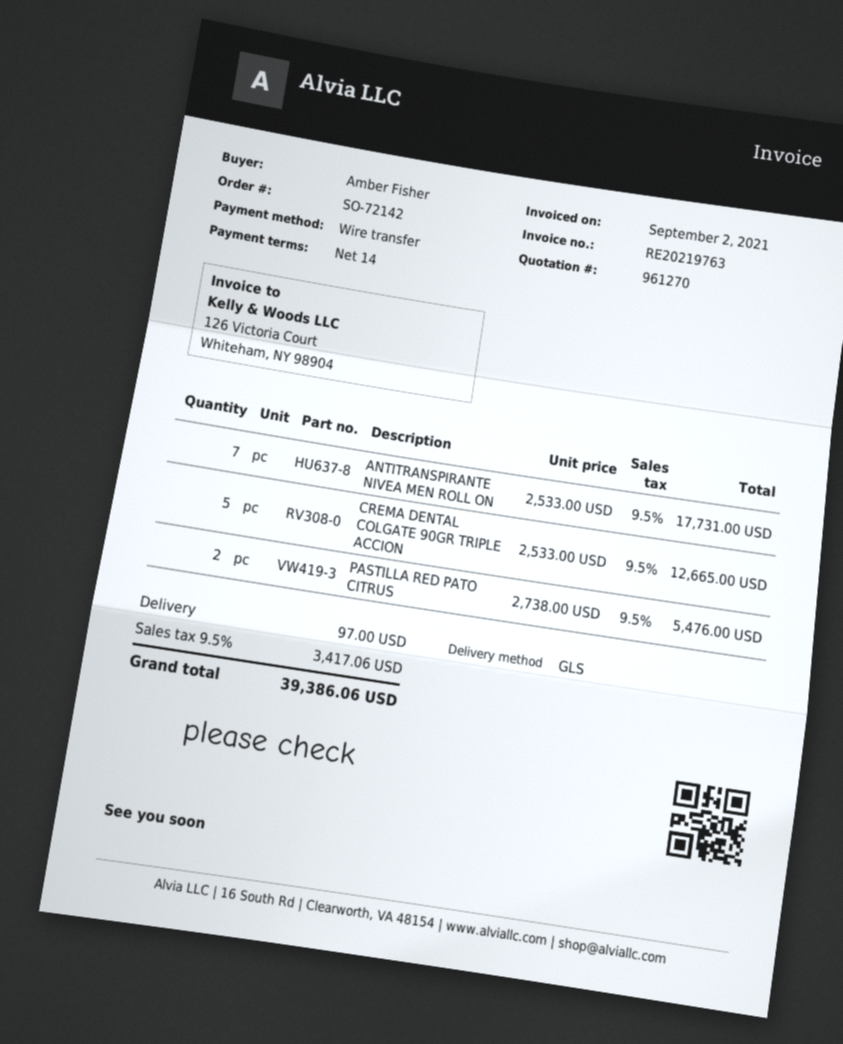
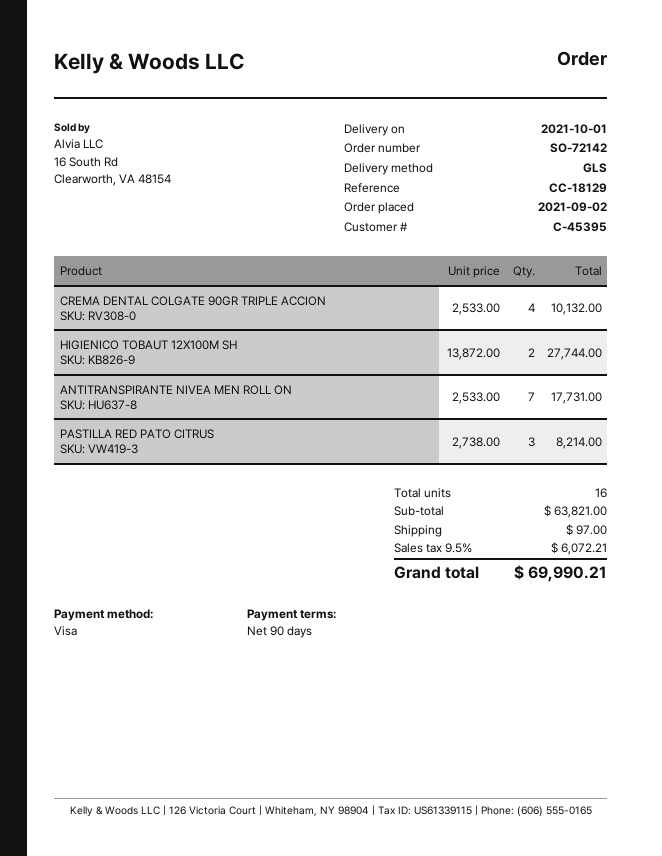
payment terms: 14 days -> 90 days
payment method: bank transfer -> Visa
CREMA DENTAL COLGATE 90GR TRIPLE ACCION: 5 x 2533.00 = 12665.00 -> 4 x 2533.00 = 10132.00
PASTILLA RED PATO CITRUS: 2 x 2738.00 = 5476.00 -> 3 x 2738.00 = 8214.00
HIGIENICO TOBAUT 12X100M SH: none -> 2 x 13872.00 = 27744.00
tax: 9.5% = 3417.06 -> 9.5% = 6072.21
total: 39386.06 -> 69990.21

